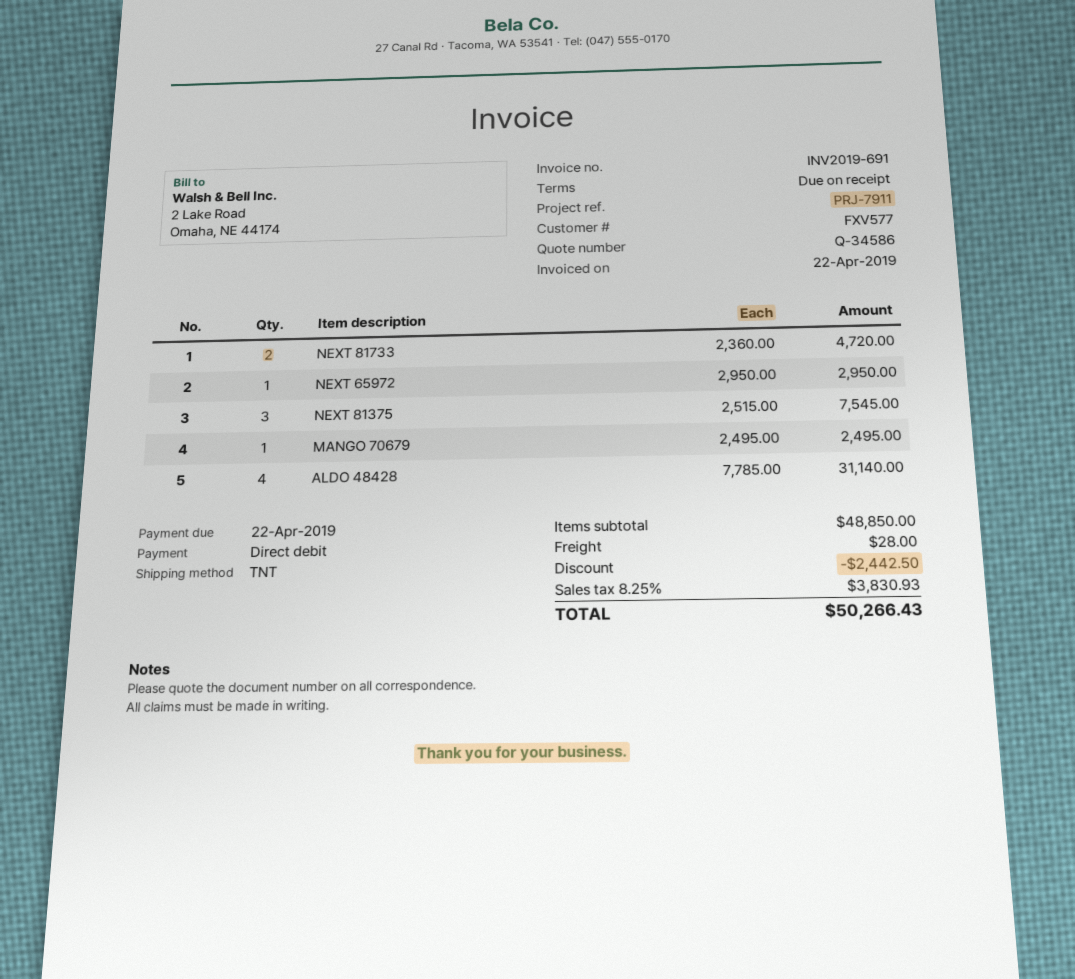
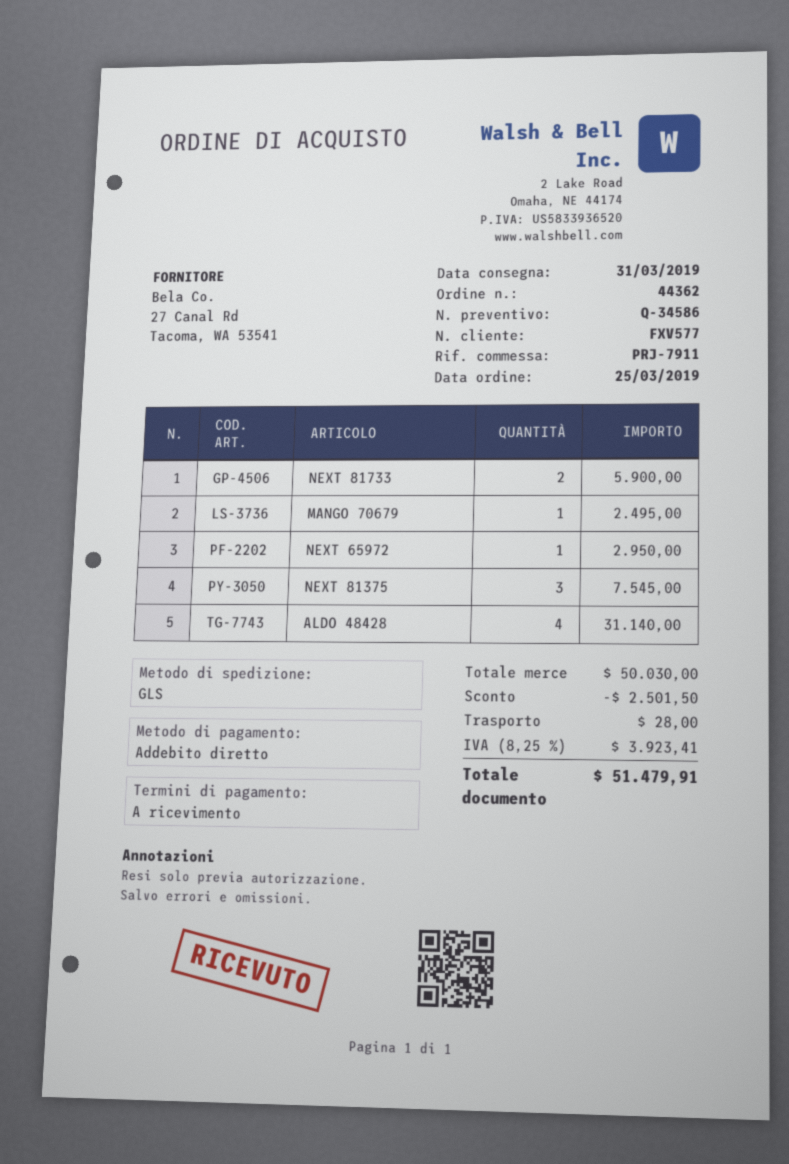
shipping method: TNT -> GLS
NEXT 81733: 2 for 4720.00 -> 2 for 5900.00
subtotal: 48850.00 -> 50030.00
discount: 2442.50 -> 2501.50
tax: 8.25% = 3830.93 -> 8.25% = 3923.41
total: 50266.43 -> 51479.91

